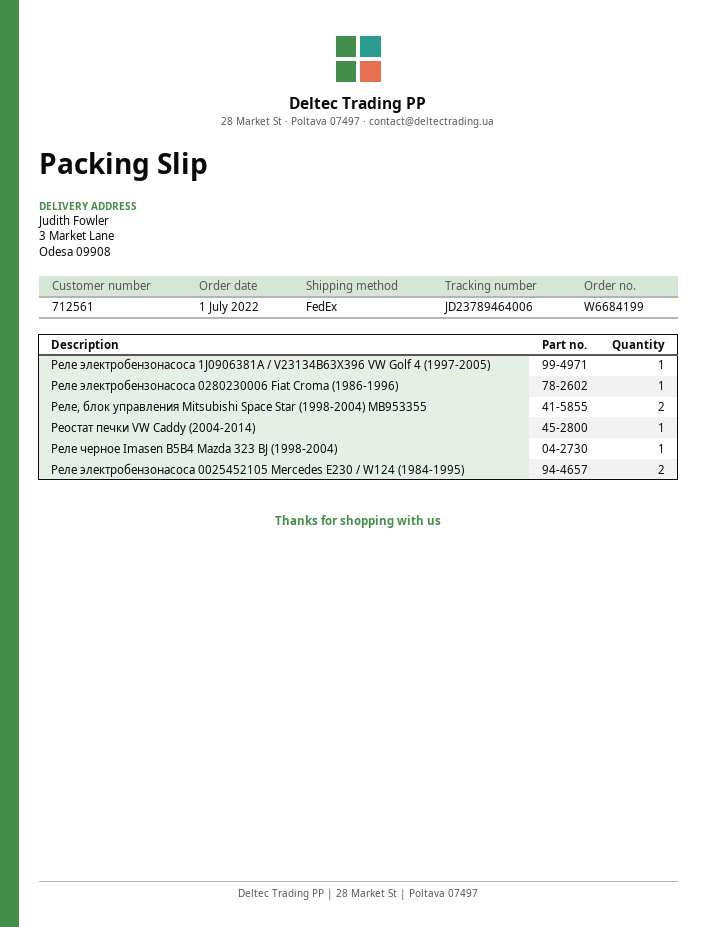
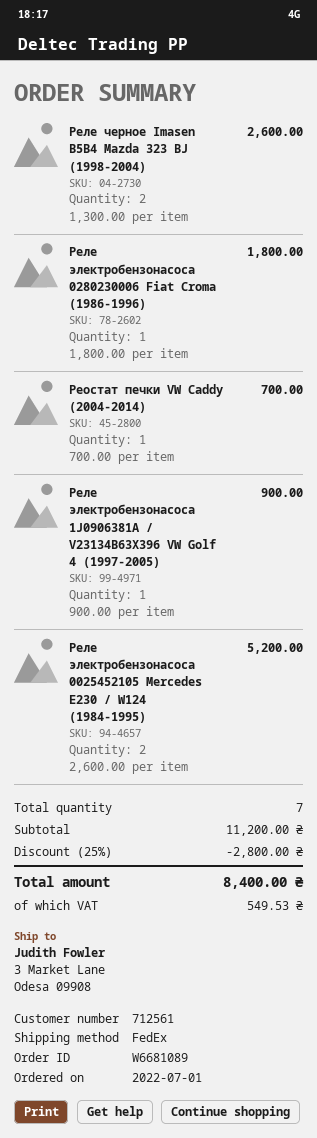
order number: W6684199 -> W6681089
Реле, блок управления Mitsubishi Space Star (1998-2004) MB953355: 2 -> none
Реле черное Imasen B5B4 Mazda 323 BJ (1998-2004): 1 -> 2

